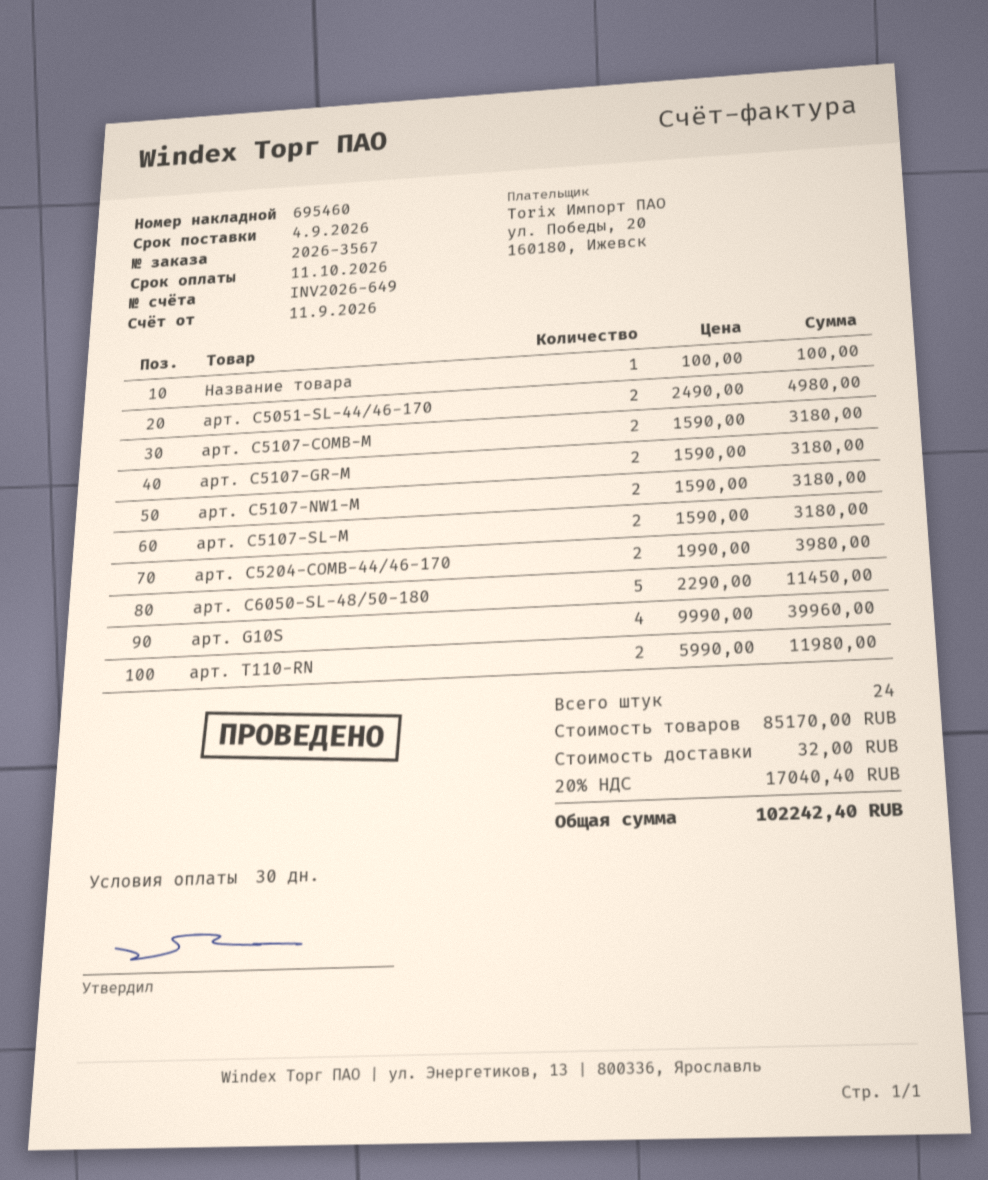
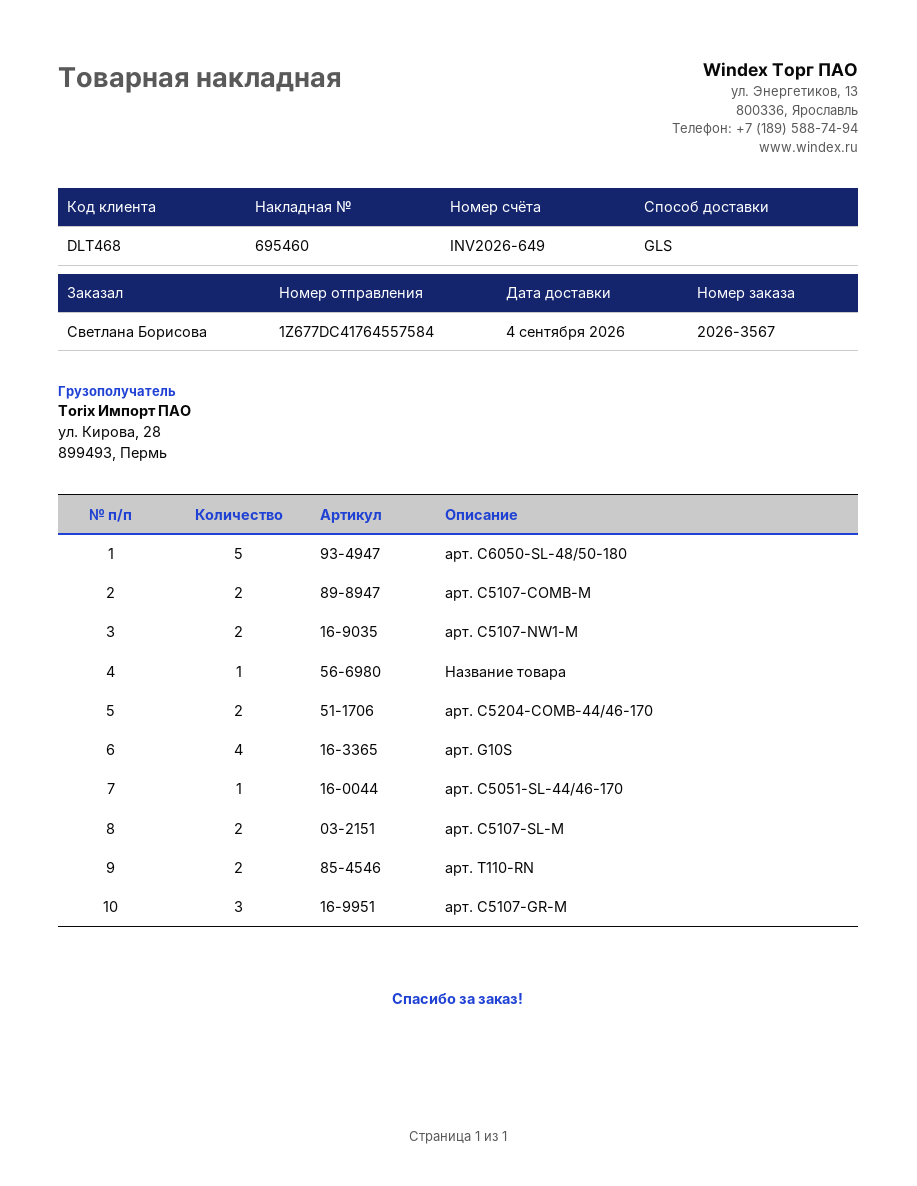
арт. C5051-SL-44/46-170: 2 -> 1
арт. C5107-GR-M: 2 -> 3

